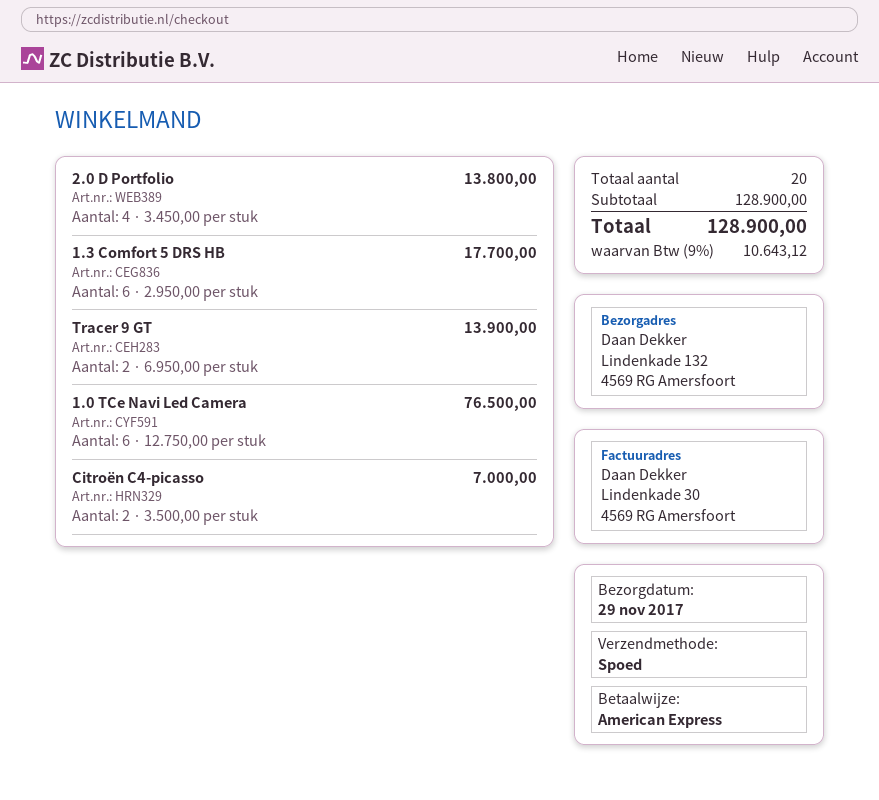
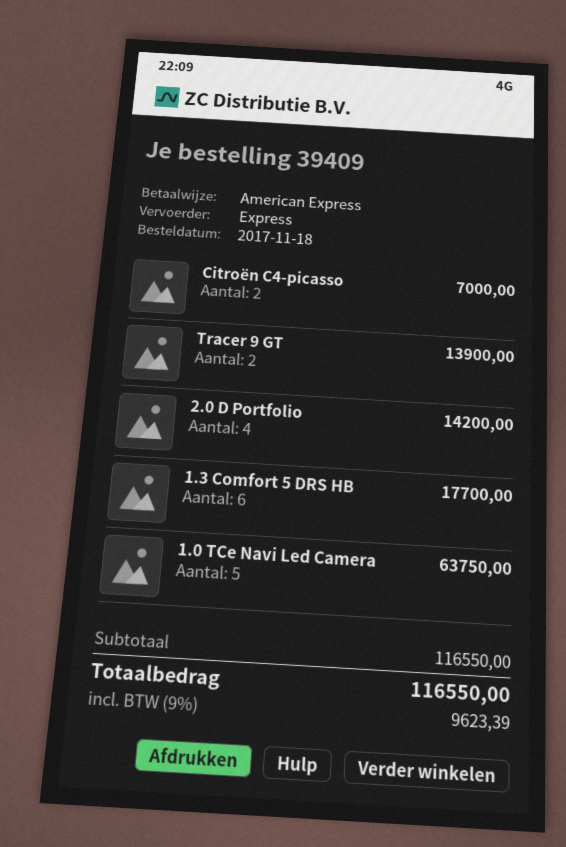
2.0 D Portfolio: 4 for 13800.00 -> 4 for 14200.00
1.0 TCe Navi Led Camera: 6 for 76500.00 -> 5 for 63750.00
subtotal: 128900.00 -> 116550.00
tax: 9% = 10643.12 -> 9% = 9623.39
total: 128900.00 -> 116550.00

